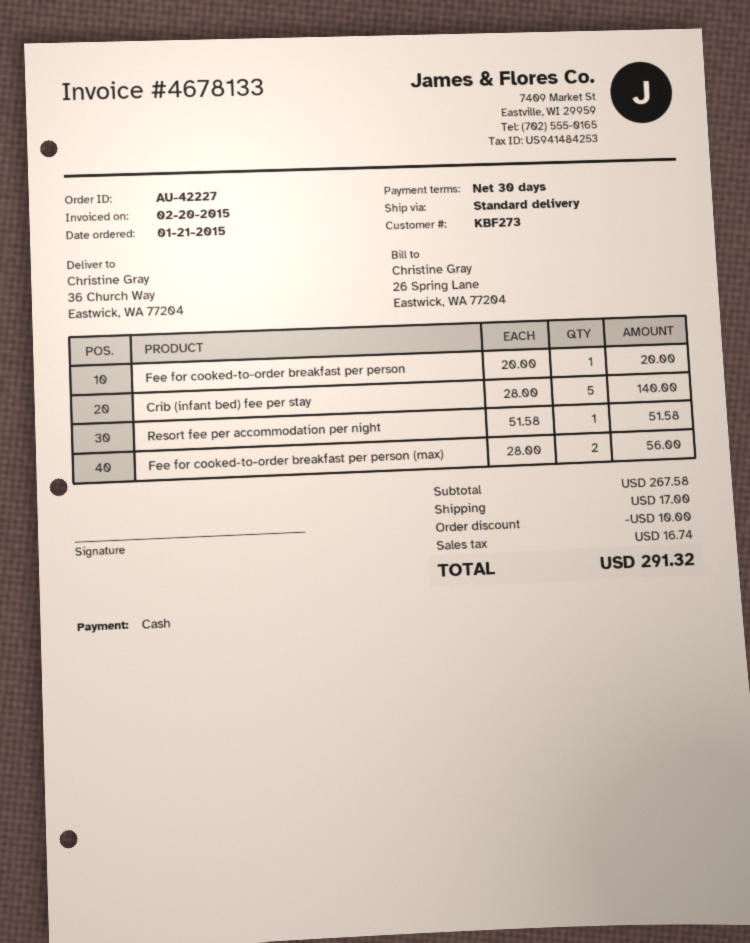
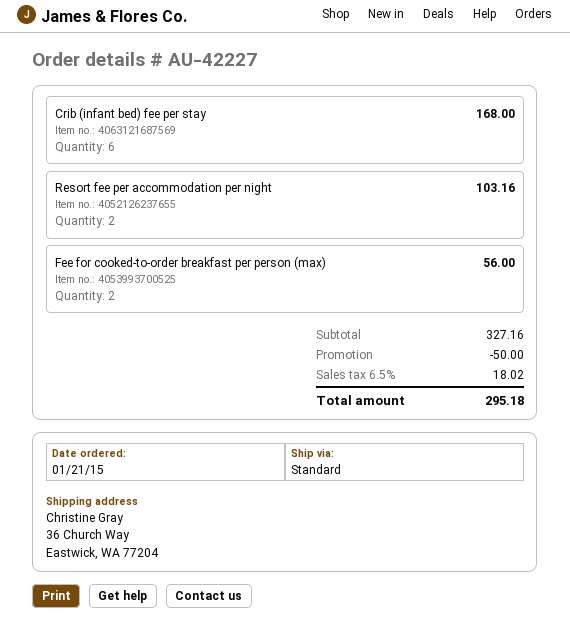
Fee for cooked-to-order breakfast per person: 1 for 20.00 -> none
Crib (infant bed) fee per stay: 5 for 140.00 -> 6 for 168.00
Resort fee per accommodation per night: 1 for 51.58 -> 2 for 103.16
subtotal: 267.58 -> 327.16
discount: 10.00 -> 50.00
shipping: 17.00 -> none
tax: 16.74 -> 18.02
total: 291.32 -> 295.18

